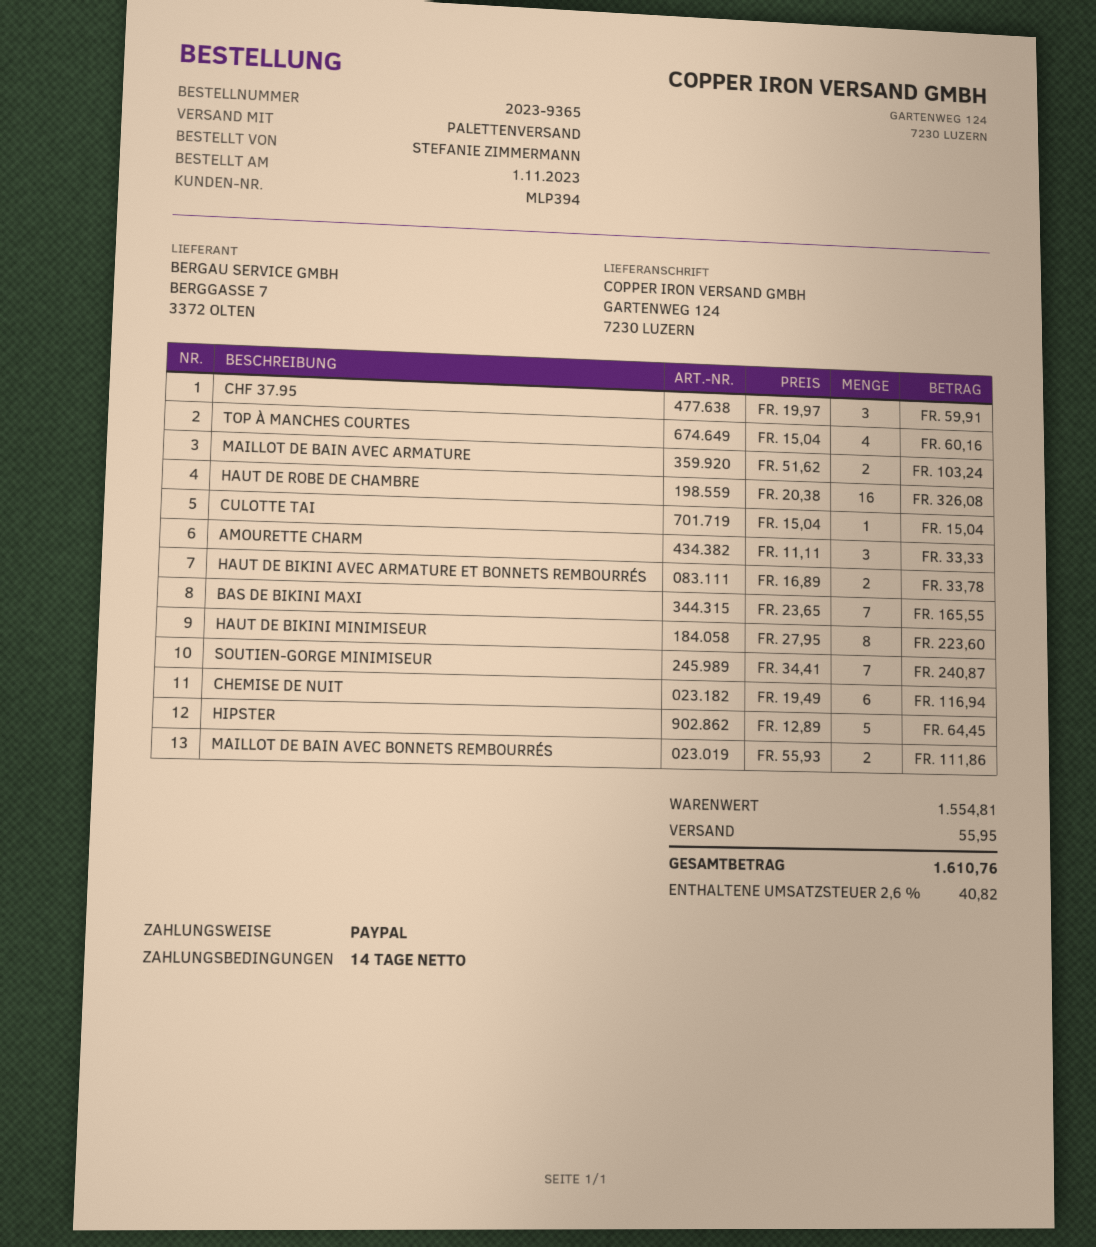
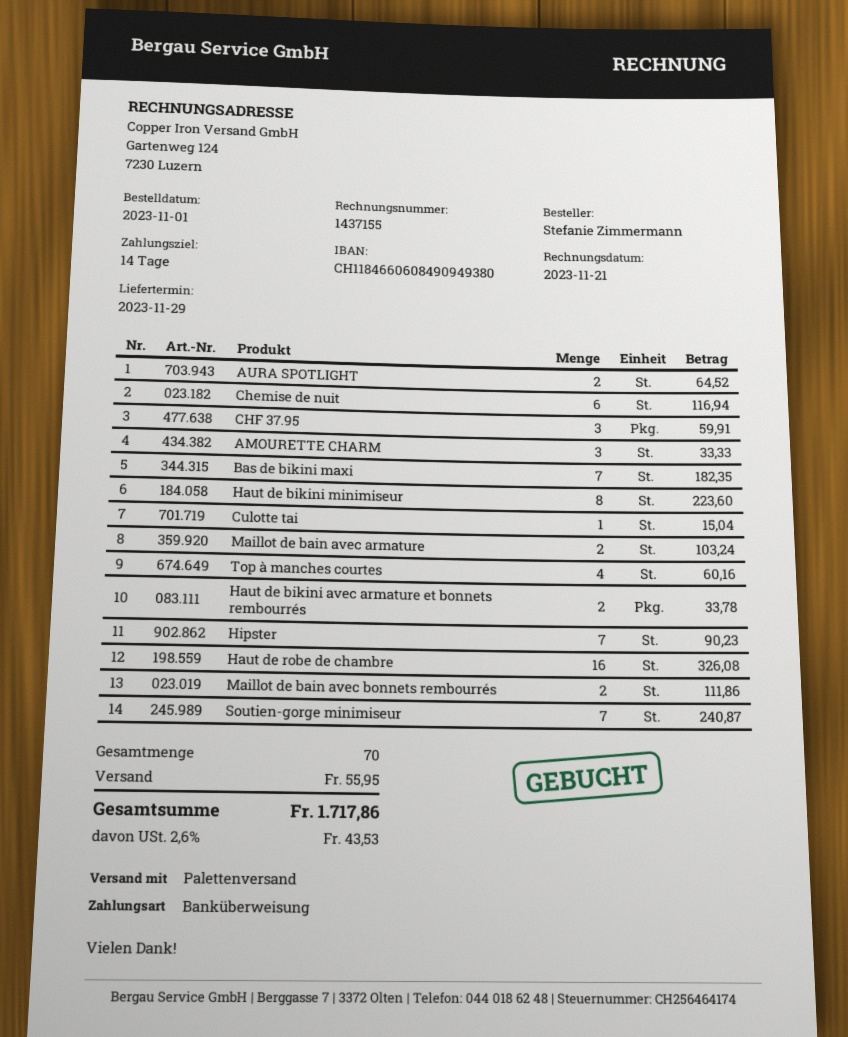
payment method: PayPal -> bank transfer
BAS DE BIKINI MAXI: 7 for 165.55 -> 7 for 182.35
HIPSTER: 5 for 64.45 -> 7 for 90.23
AURA SPOTLIGHT: none -> 2 for 64.52
tax: 2.6% = 40.82 -> 2.6% = 43.53
total: 1610.76 -> 1717.86

